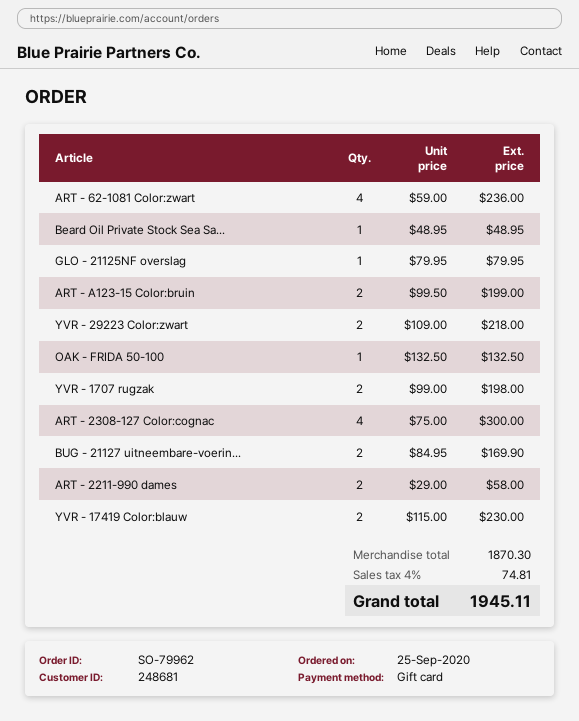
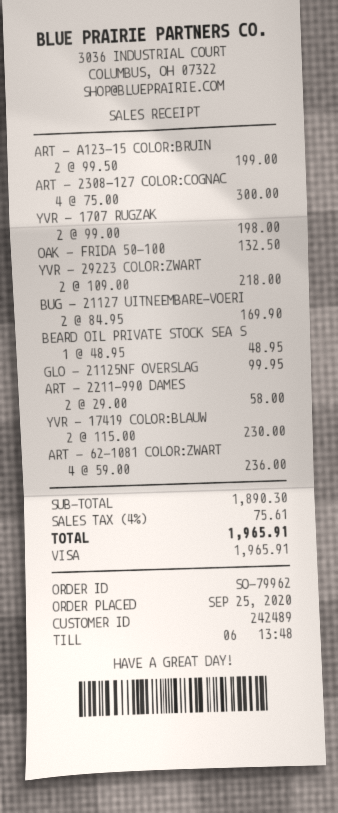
customer number: 248681 -> 242489
payment method: gift card -> Visa
GLO - 21125NF overslag: 1 x 79.95 = 79.95 -> 1 x 99.95 = 99.95
subtotal: 1870.30 -> 1890.30
tax: 4% = 74.81 -> 4% = 75.61
total: 1945.11 -> 1965.91

